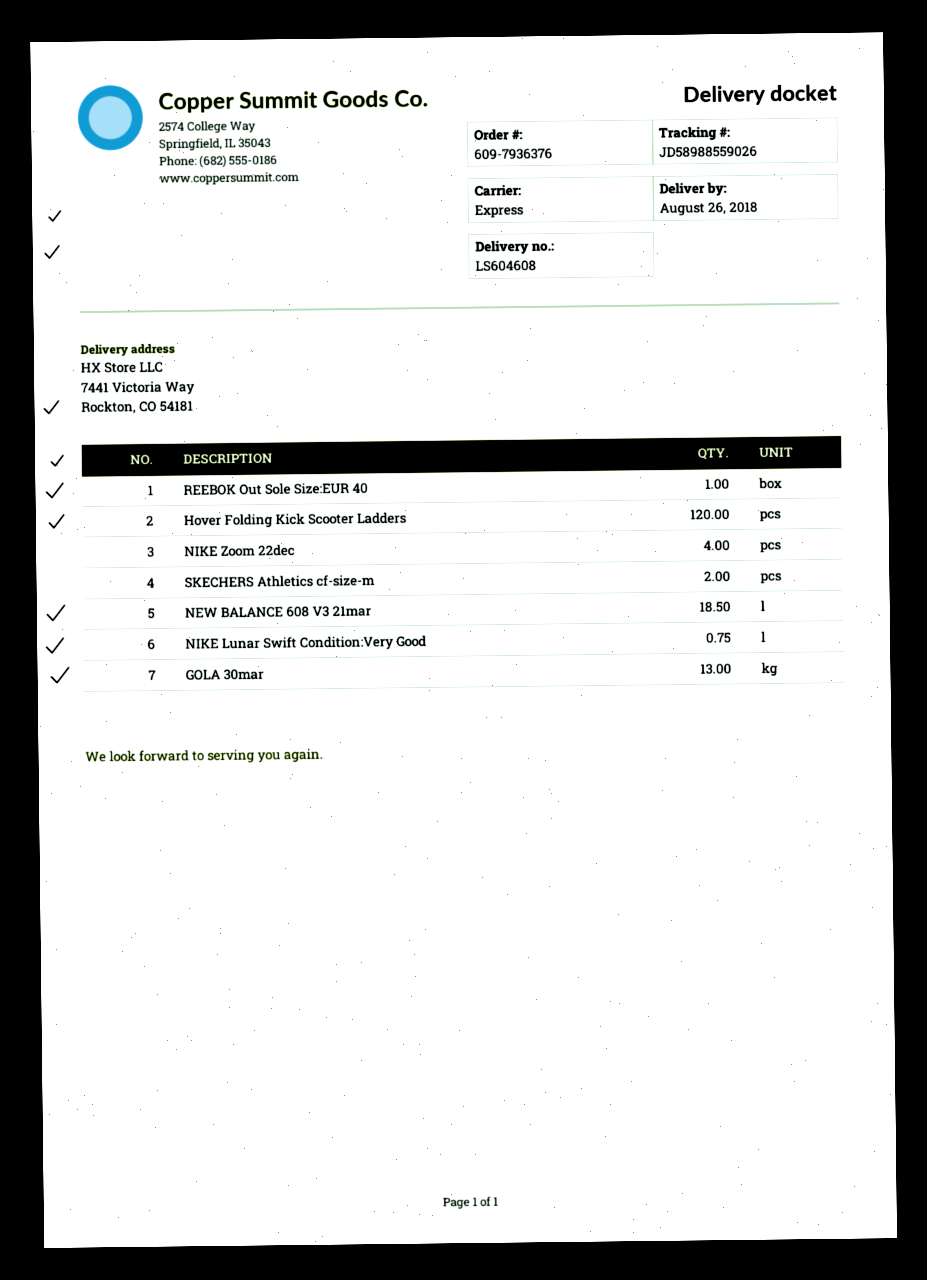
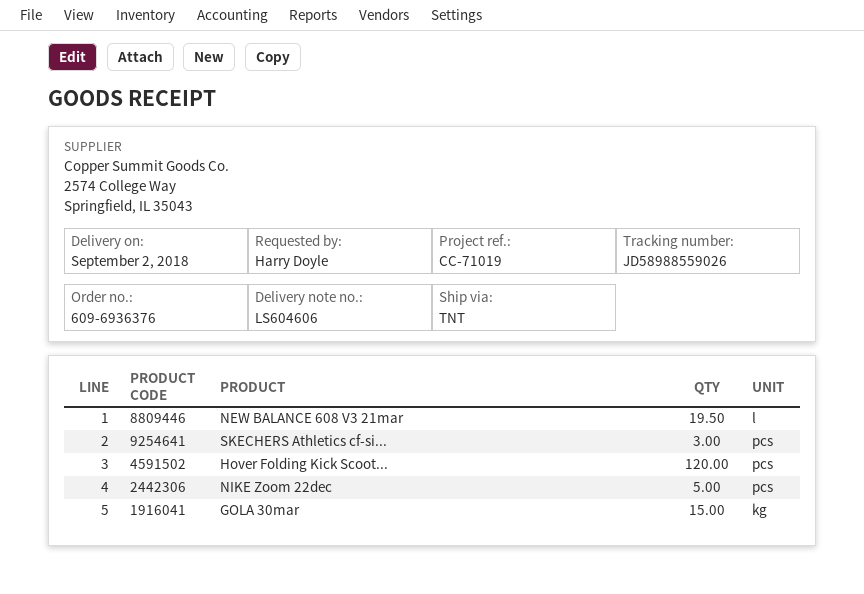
order number: 609-7936376 -> 609-6936376
delivery note number: LS604608 -> LS604606
delivery date: 2018-08-26 -> 2018-09-02
shipping method: express -> TNT
REEBOK Out Sole Size:EUR 40: 1 -> none
NIKE Zoom 22dec: 4 -> 5
SKECHERS Athletics cf-size-m: 2 -> 3
NEW BALANCE 608 V3 21mar: 18.5 -> 19.5
NIKE Lunar Swift Condition:Very Good: 0.75 -> none
GOLA 30mar: 13 -> 15

